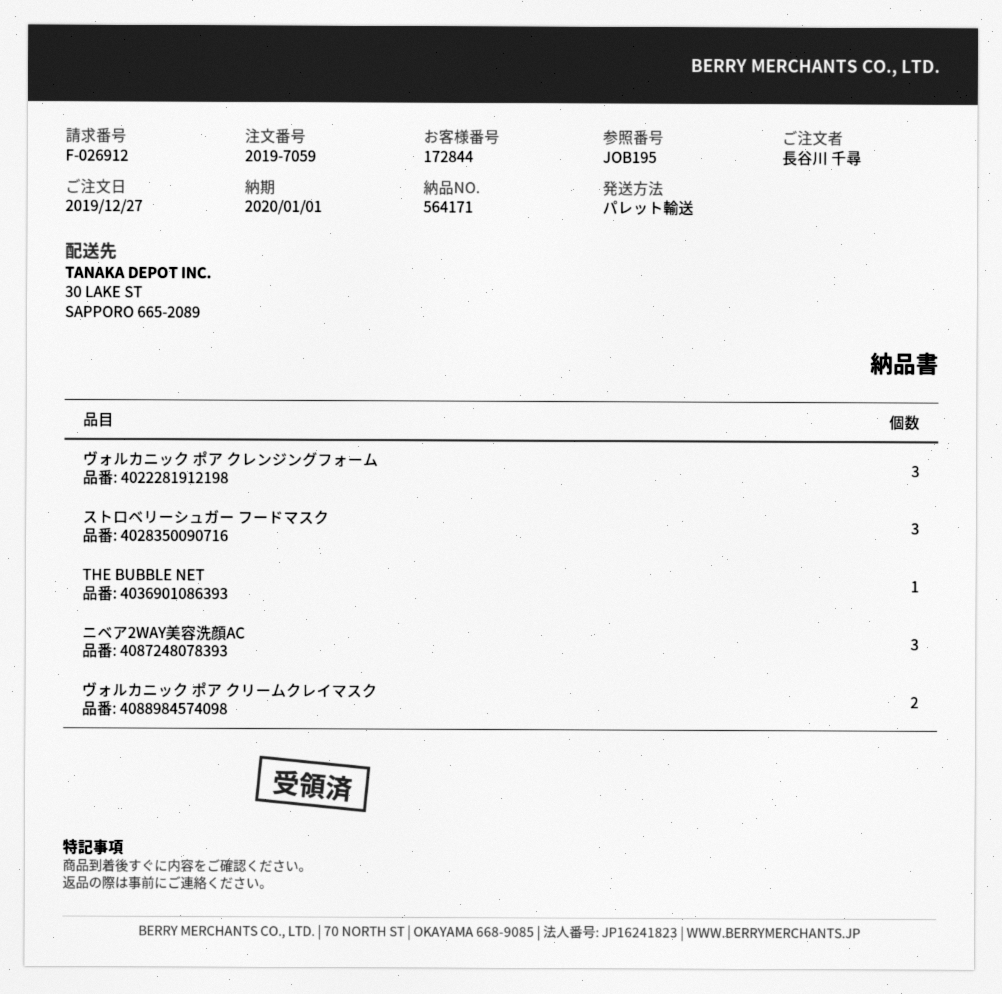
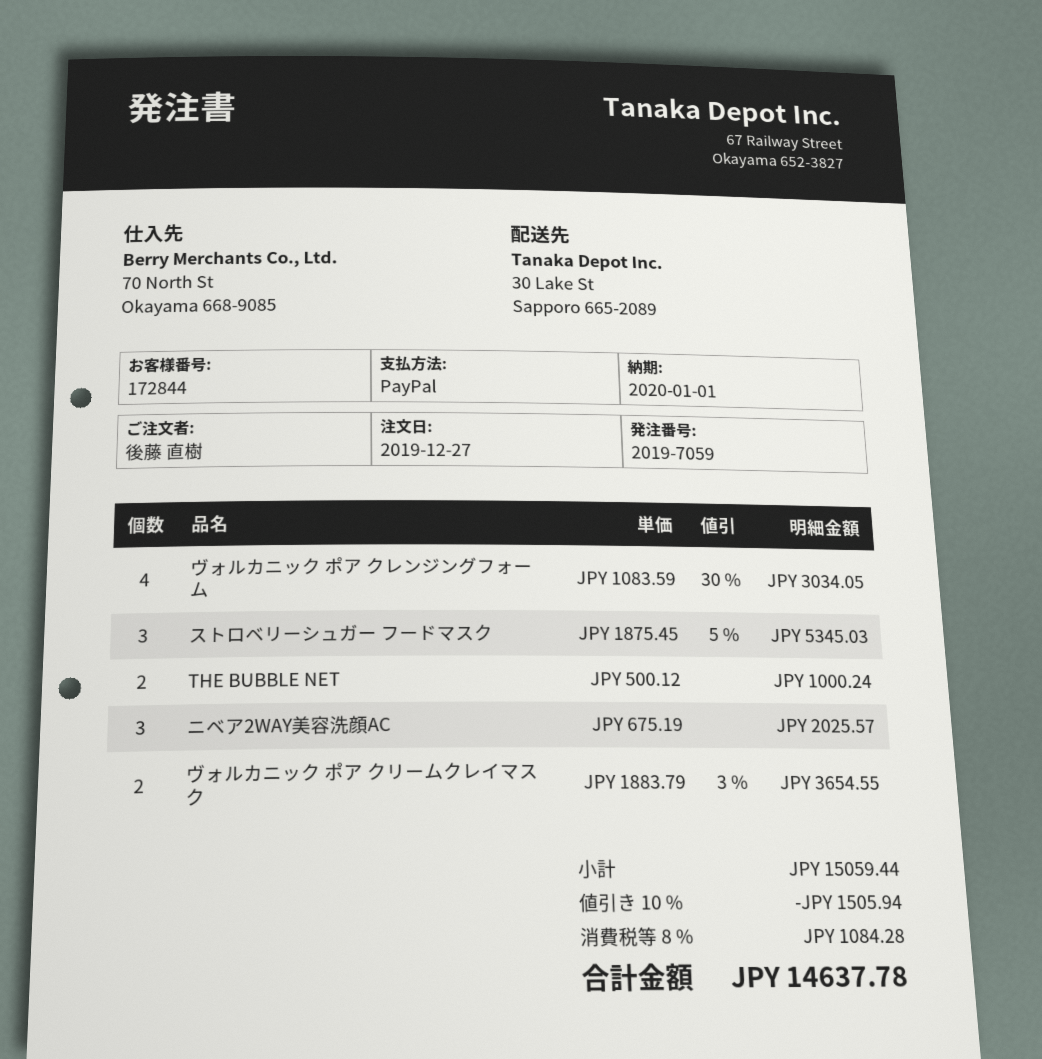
ordered by: 長谷川 千尋 -> 後藤 直樹
ヴォルカニック ポア クレンジングフォーム: 3 -> 4
THE BUBBLE NET: 1 -> 2

